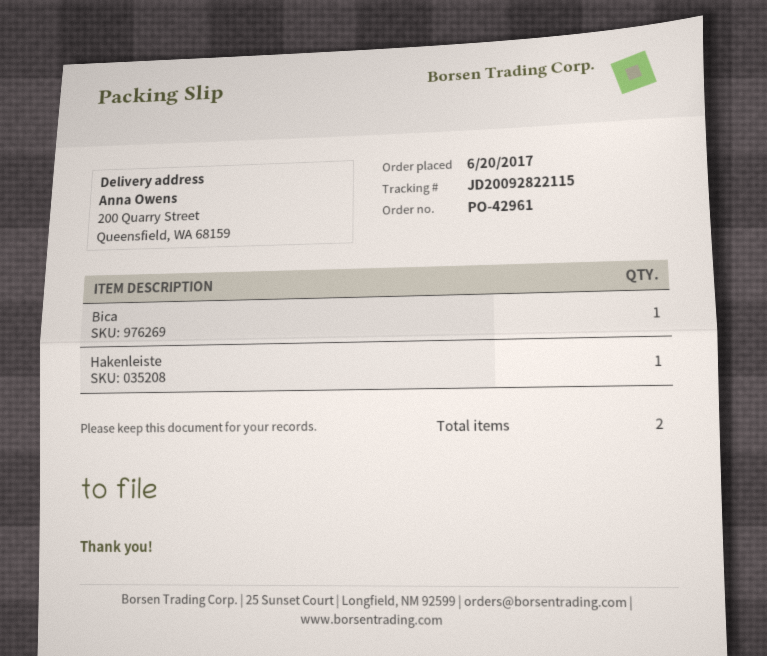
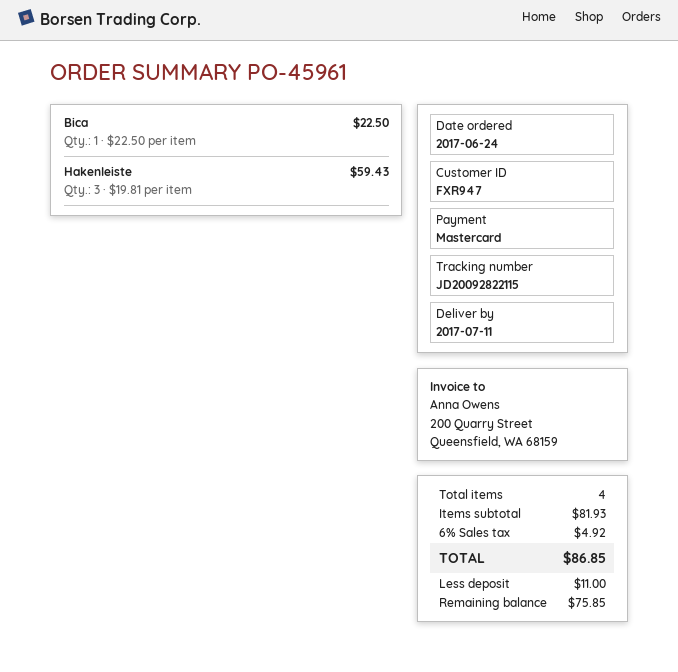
order number: PO-42961 -> PO-45961
order date: 2017-06-20 -> 2017-06-24
Hakenleiste: 1 -> 3
total quantity: 2 -> 4

